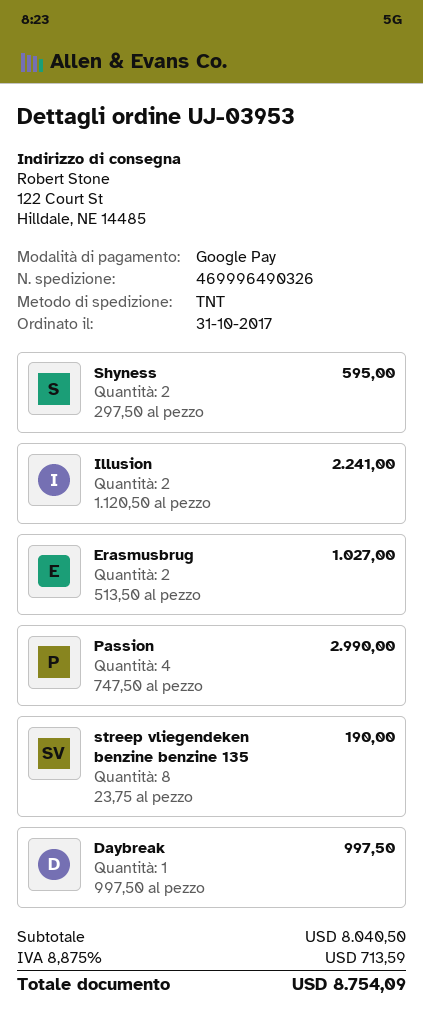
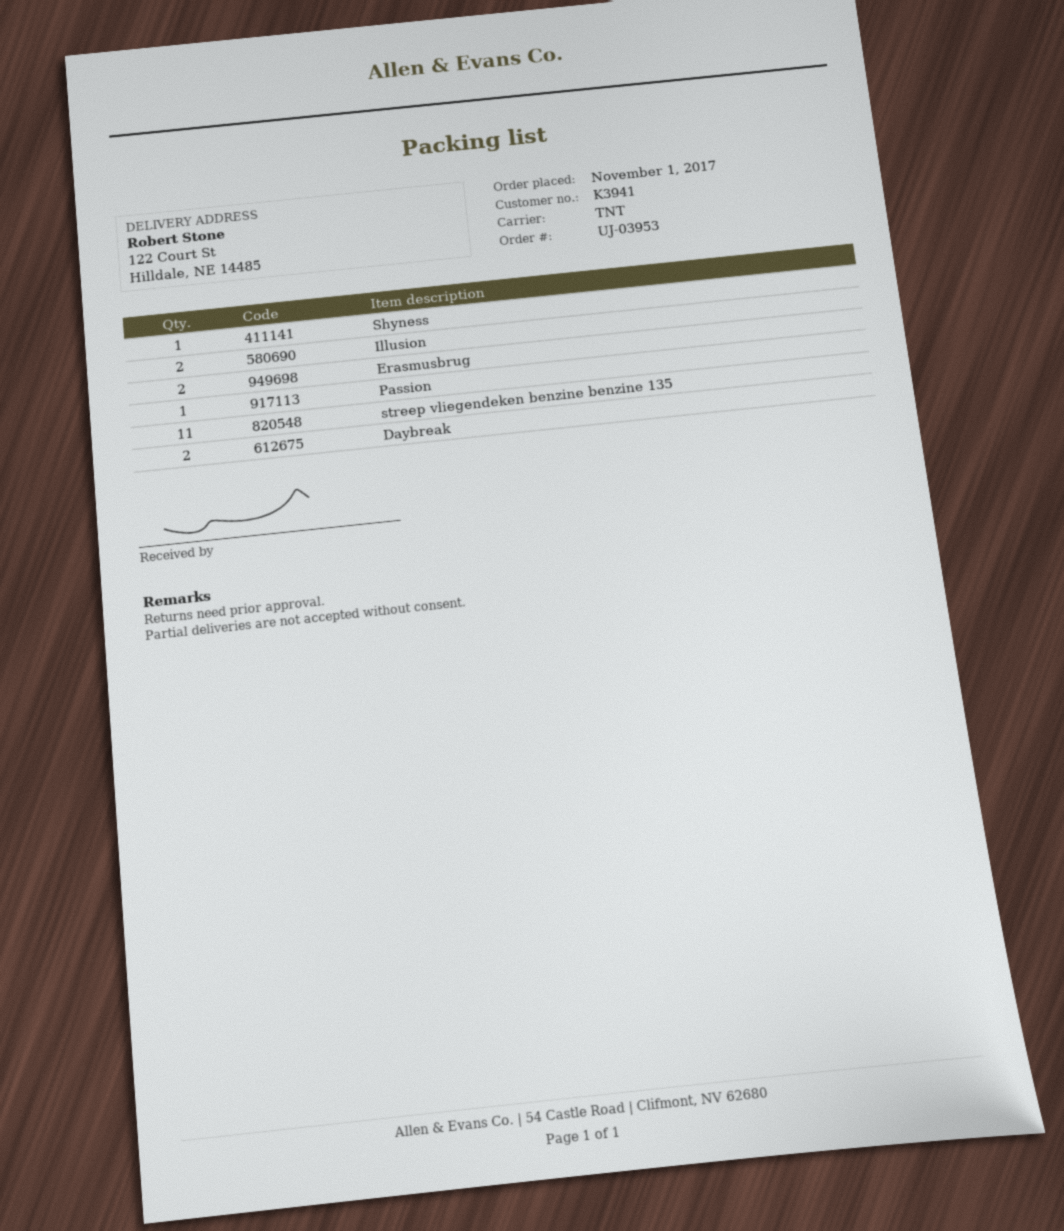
order date: 2017-10-31 -> 2017-11-01
Shyness: 2 -> 1
Passion: 4 -> 1
streep vliegendeken benzine benzine 135: 8 -> 11
Daybreak: 1 -> 2

